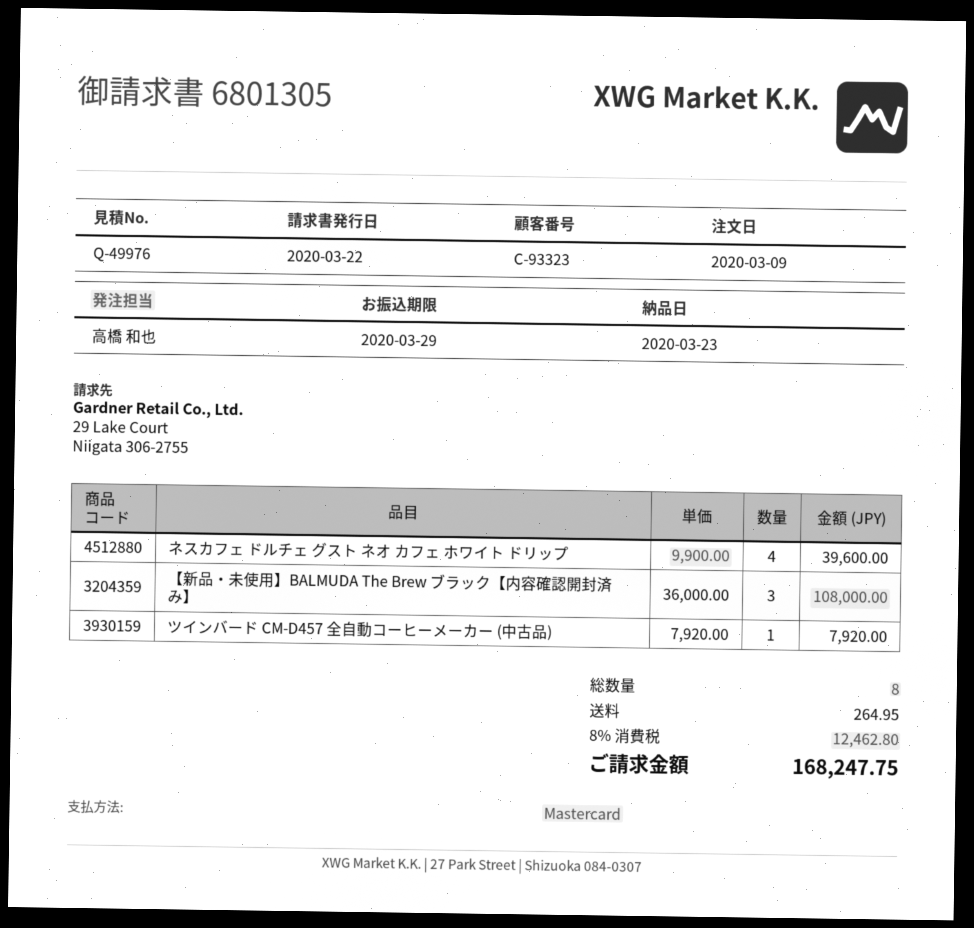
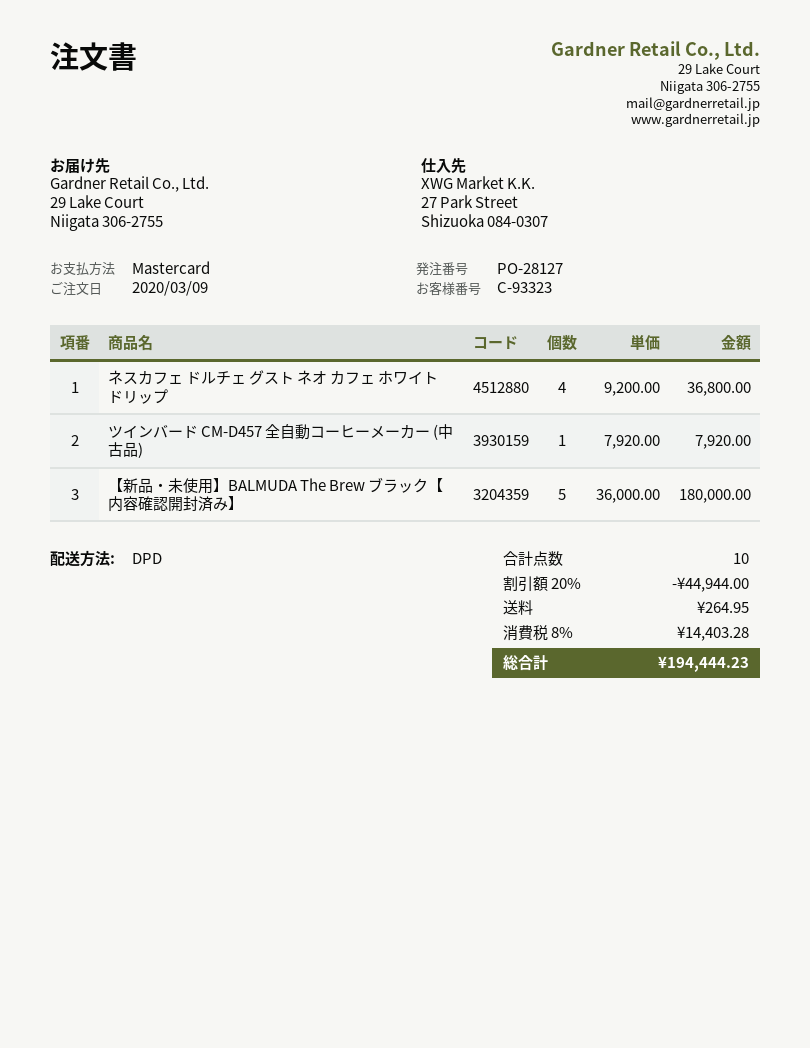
ネスカフェ ドルチェ グスト ネオ カフェ ホワイト ドリップ: 4 x 9900.00 = 39600.00 -> 4 x 9200.00 = 36800.00
【新品・未使用】BALMUDA The Brew ブラック【内容確認開封済み】: 3 x 36000.00 = 108000.00 -> 5 x 36000.00 = 180000.00
total quantity: 8 -> 10
discount: none -> 20% = 44944.00
tax: 8% = 12462.80 -> 8% = 14403.28
total: 168247.75 -> 194444.23

